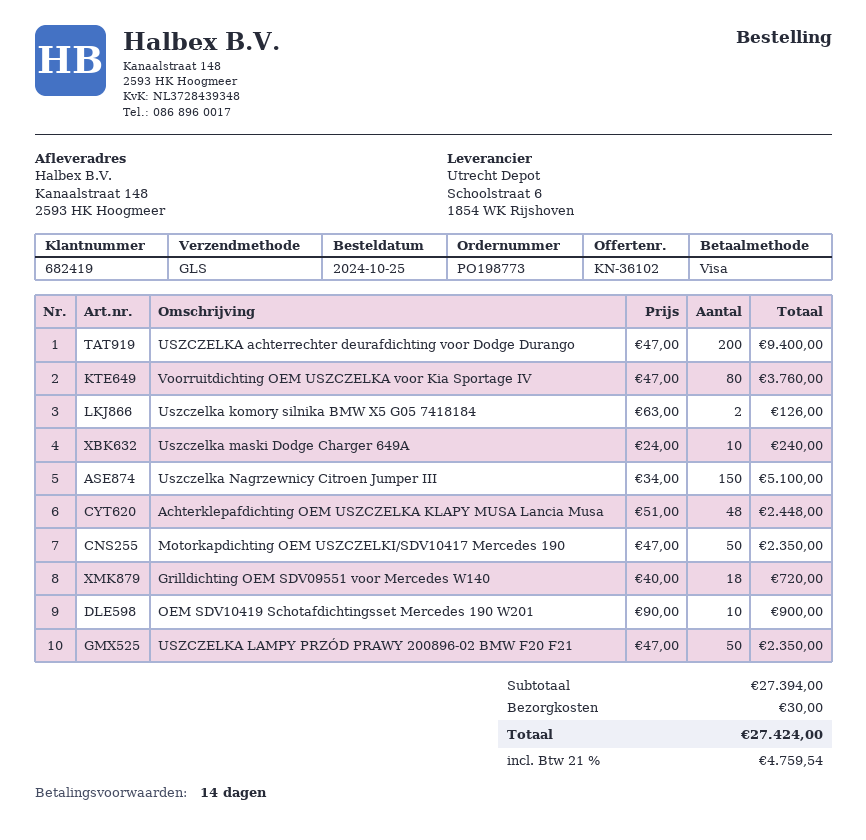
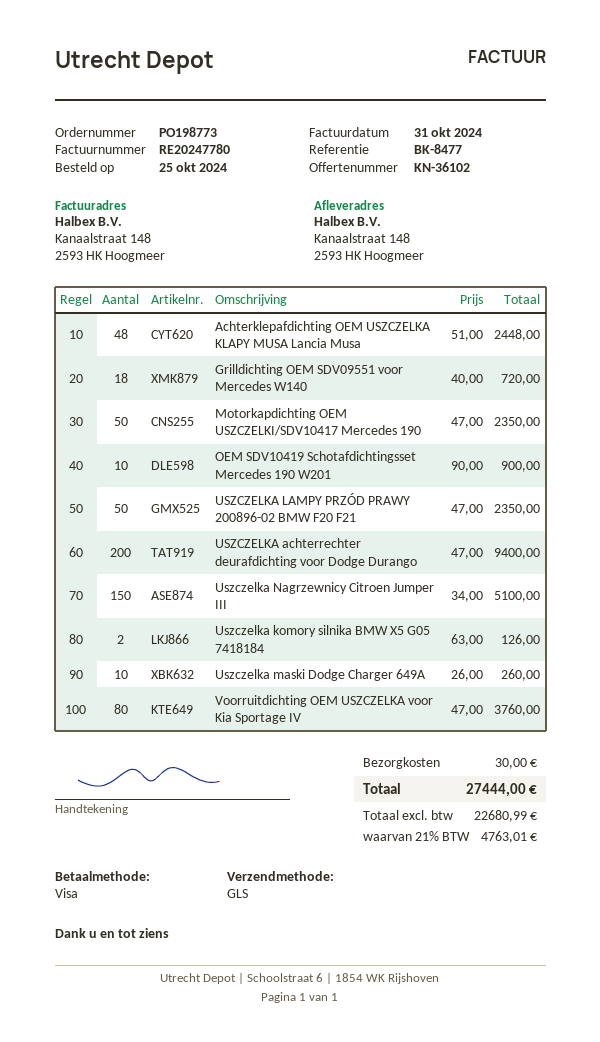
Uszczelka maski Dodge Charger 649A: 10 x 24.00 = 240.00 -> 10 x 26.00 = 260.00
tax: 21% = 4759.54 -> 21% = 4763.01
total: 27424.00 -> 27444.00

